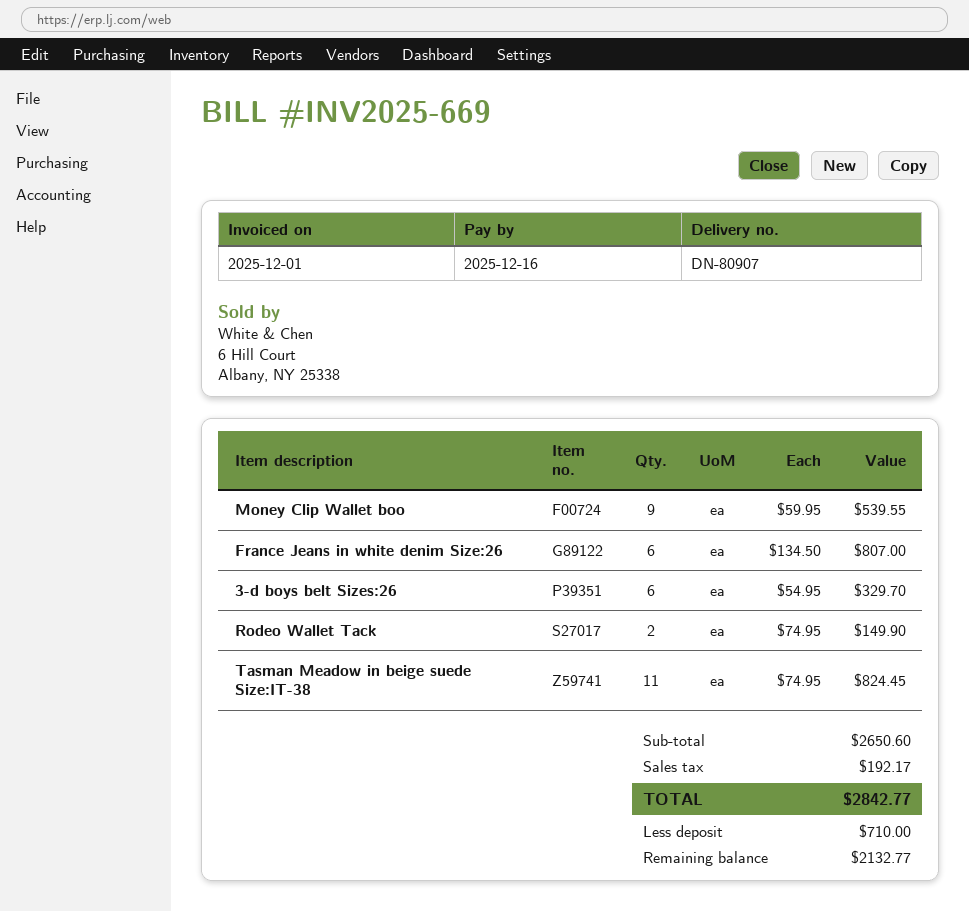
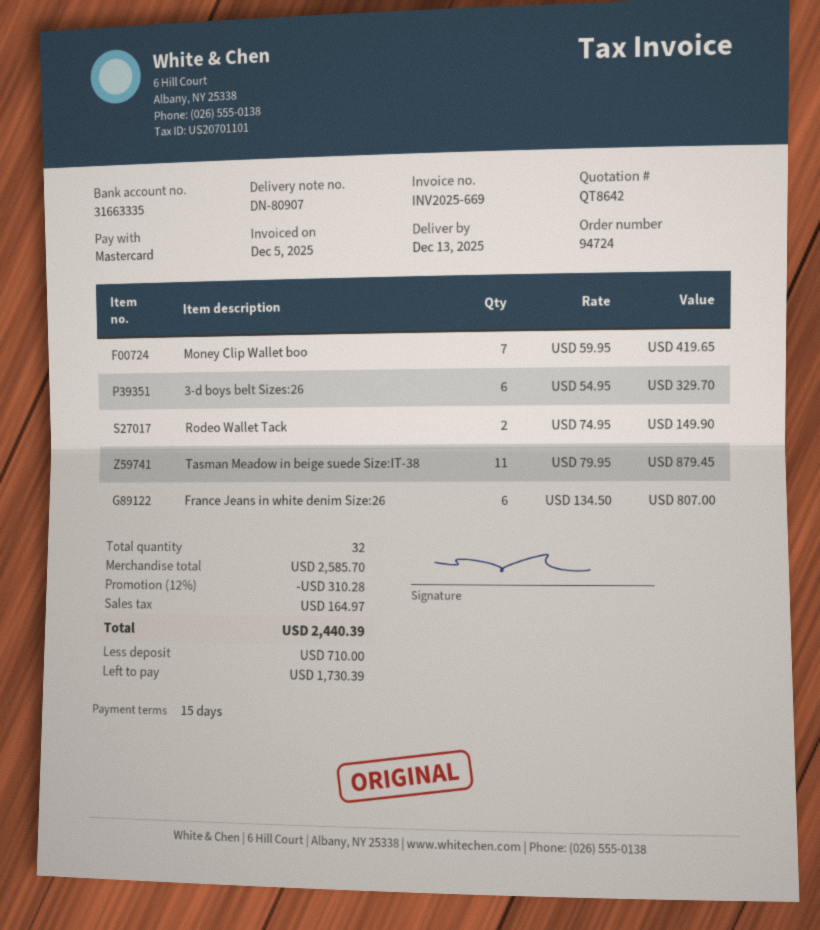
invoice date: 2025-12-01 -> 2025-12-05
Money Clip Wallet boo: 9 x 59.95 = 539.55 -> 7 x 59.95 = 419.65
Tasman Meadow in beige suede Size:IT-38: 11 x 74.95 = 824.45 -> 11 x 79.95 = 879.45
subtotal: 2650.60 -> 2585.70
discount: none -> 12% = 310.28
tax: 192.17 -> 164.97
total: 2842.77 -> 2440.39
balance: 2132.77 -> 1730.39

